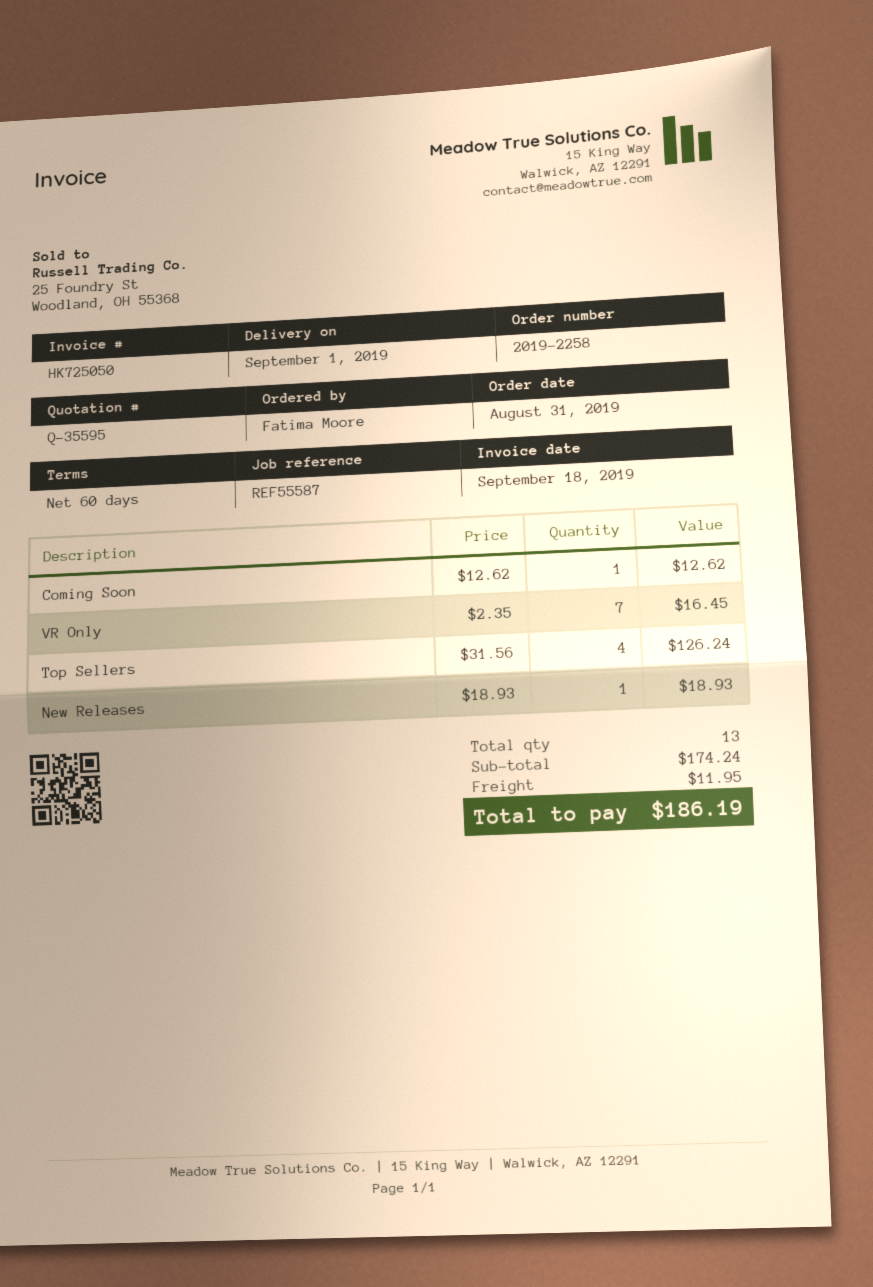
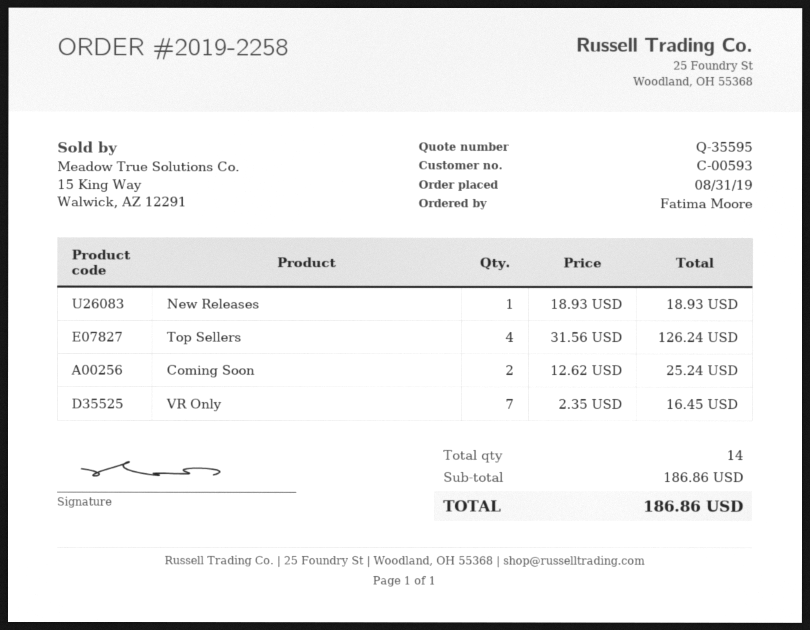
Coming Soon: 1 x 12.62 = 12.62 -> 2 x 12.62 = 25.24
total quantity: 13 -> 14
subtotal: 174.24 -> 186.86
shipping: 11.95 -> none
total: 186.19 -> 186.86

